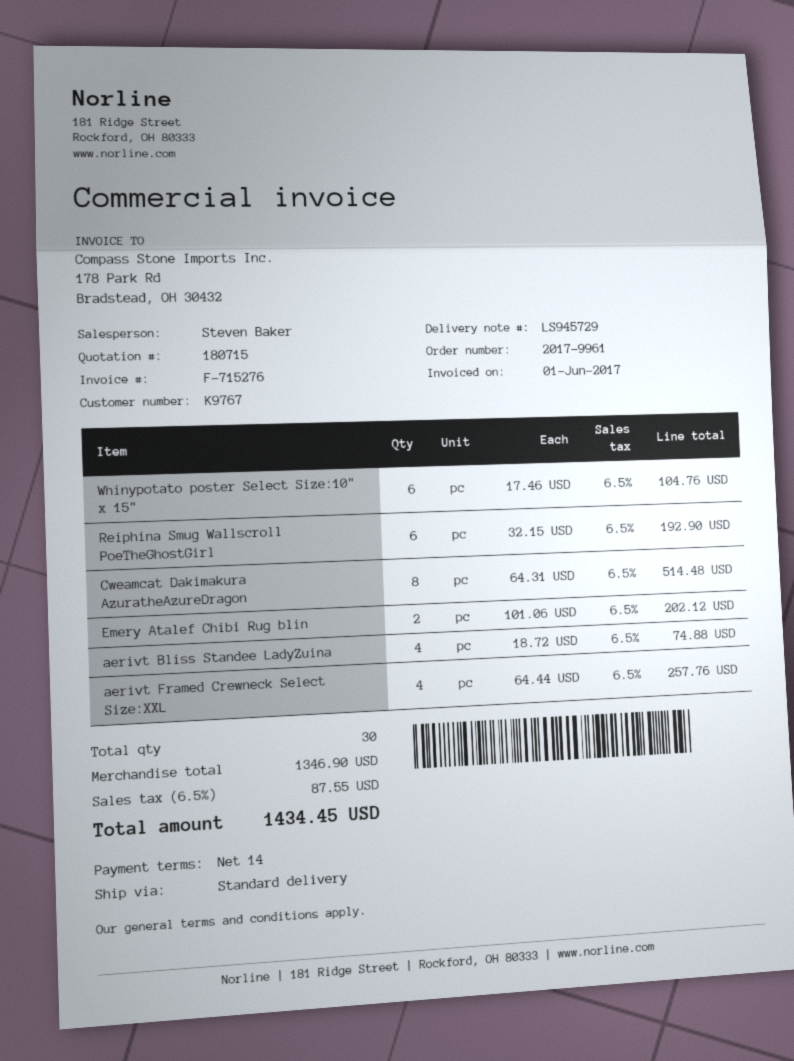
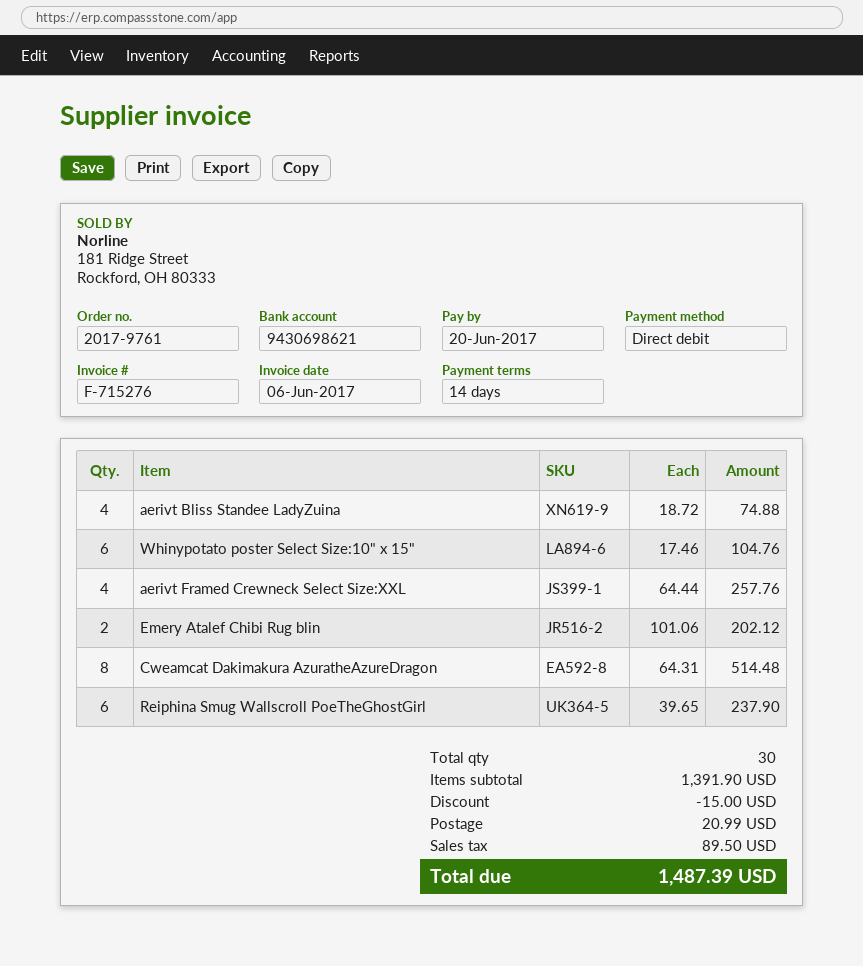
order number: 2017-9961 -> 2017-9761
invoice date: 2017-06-01 -> 2017-06-06
Reiphina Smug Wallscroll PoeTheGhostGirl: 6 x 32.15 = 192.90 -> 6 x 39.65 = 237.90
subtotal: 1346.90 -> 1391.90
discount: none -> 15.00
shipping: none -> 20.99
tax: 87.55 -> 89.50
total: 1434.45 -> 1487.39

